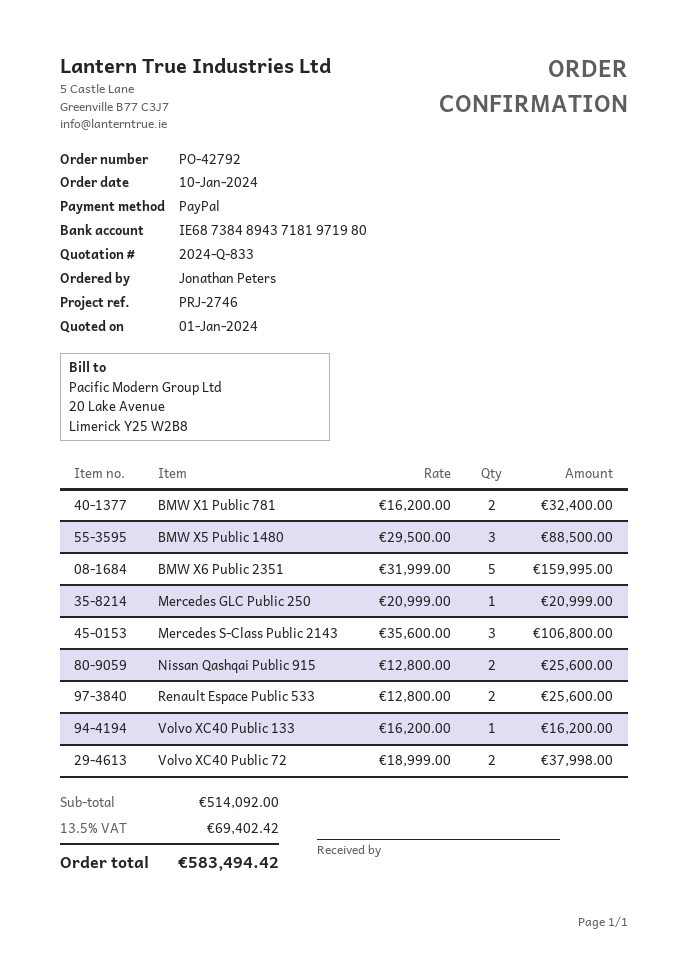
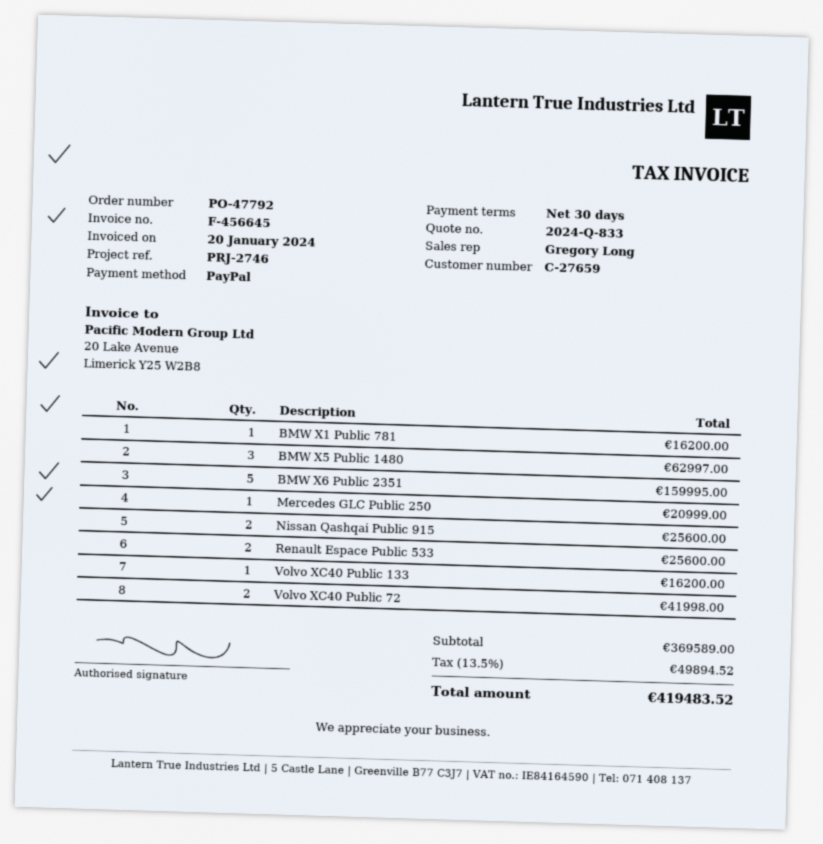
order number: PO-42792 -> PO-47792
BMW X1 Public 781: 2 for 32400.00 -> 1 for 16200.00
BMW X5 Public 1480: 3 for 88500.00 -> 3 for 62997.00
Mercedes S-Class Public 2143: 3 for 106800.00 -> none
Volvo XC40 Public 72: 2 for 37998.00 -> 2 for 41998.00
subtotal: 514092.00 -> 369589.00
tax: 13.5% = 69402.42 -> 13.5% = 49894.52
total: 583494.42 -> 419483.52

